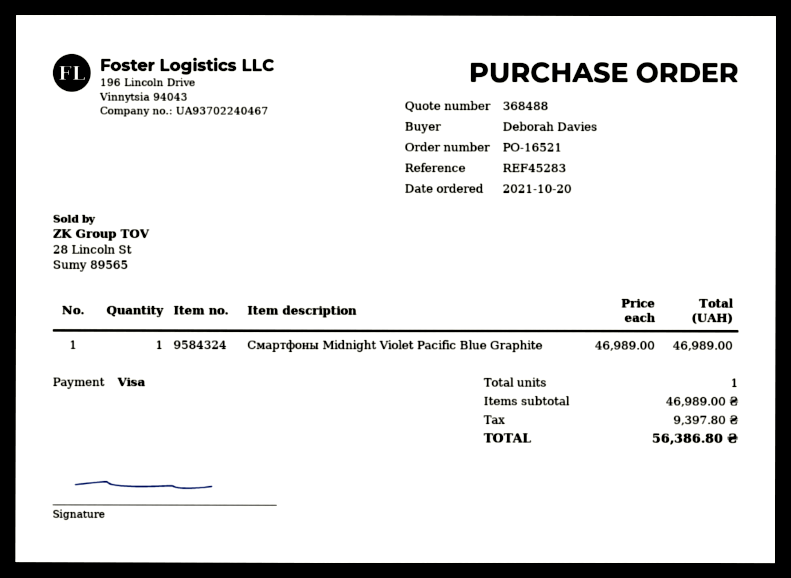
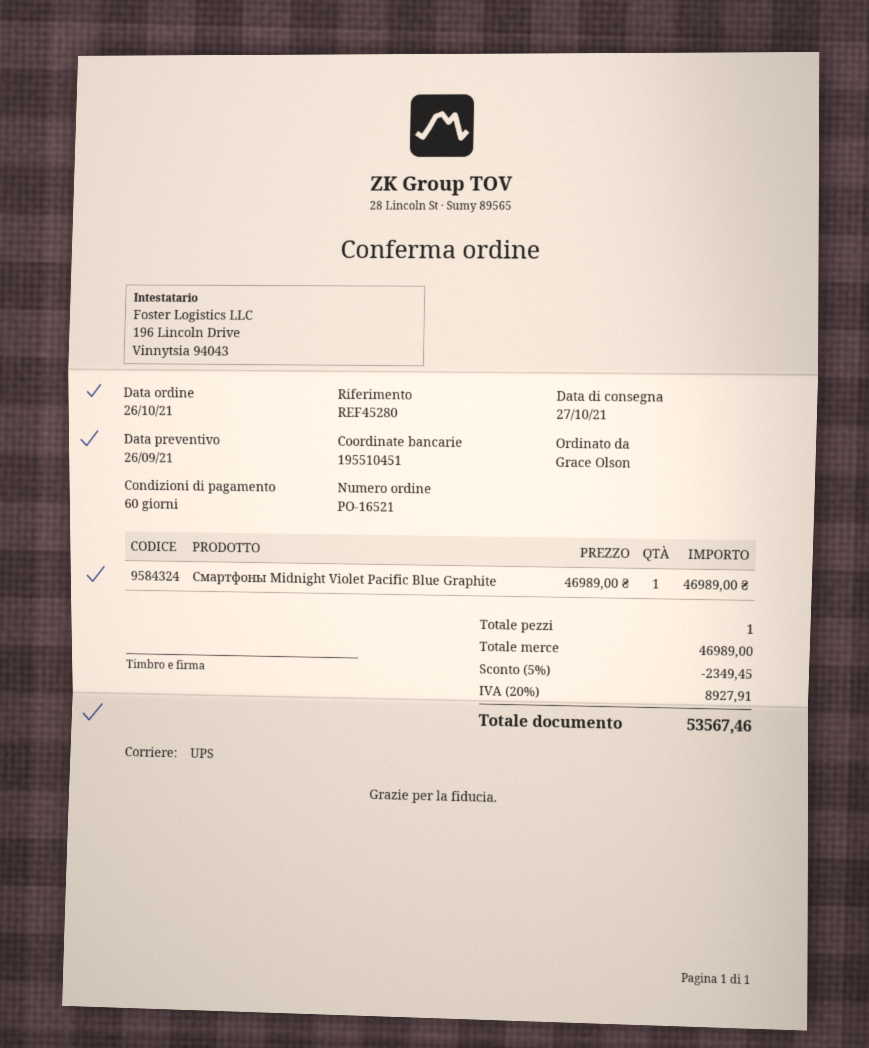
order date: 2021-10-20 -> 2021-10-26
reference: REF45283 -> REF45280
ordered by: Deborah Davies -> Grace Olson
discount: none -> 5% = 2349.45
tax: 9397.80 -> 8927.91
total: 56386.80 -> 53567.46

